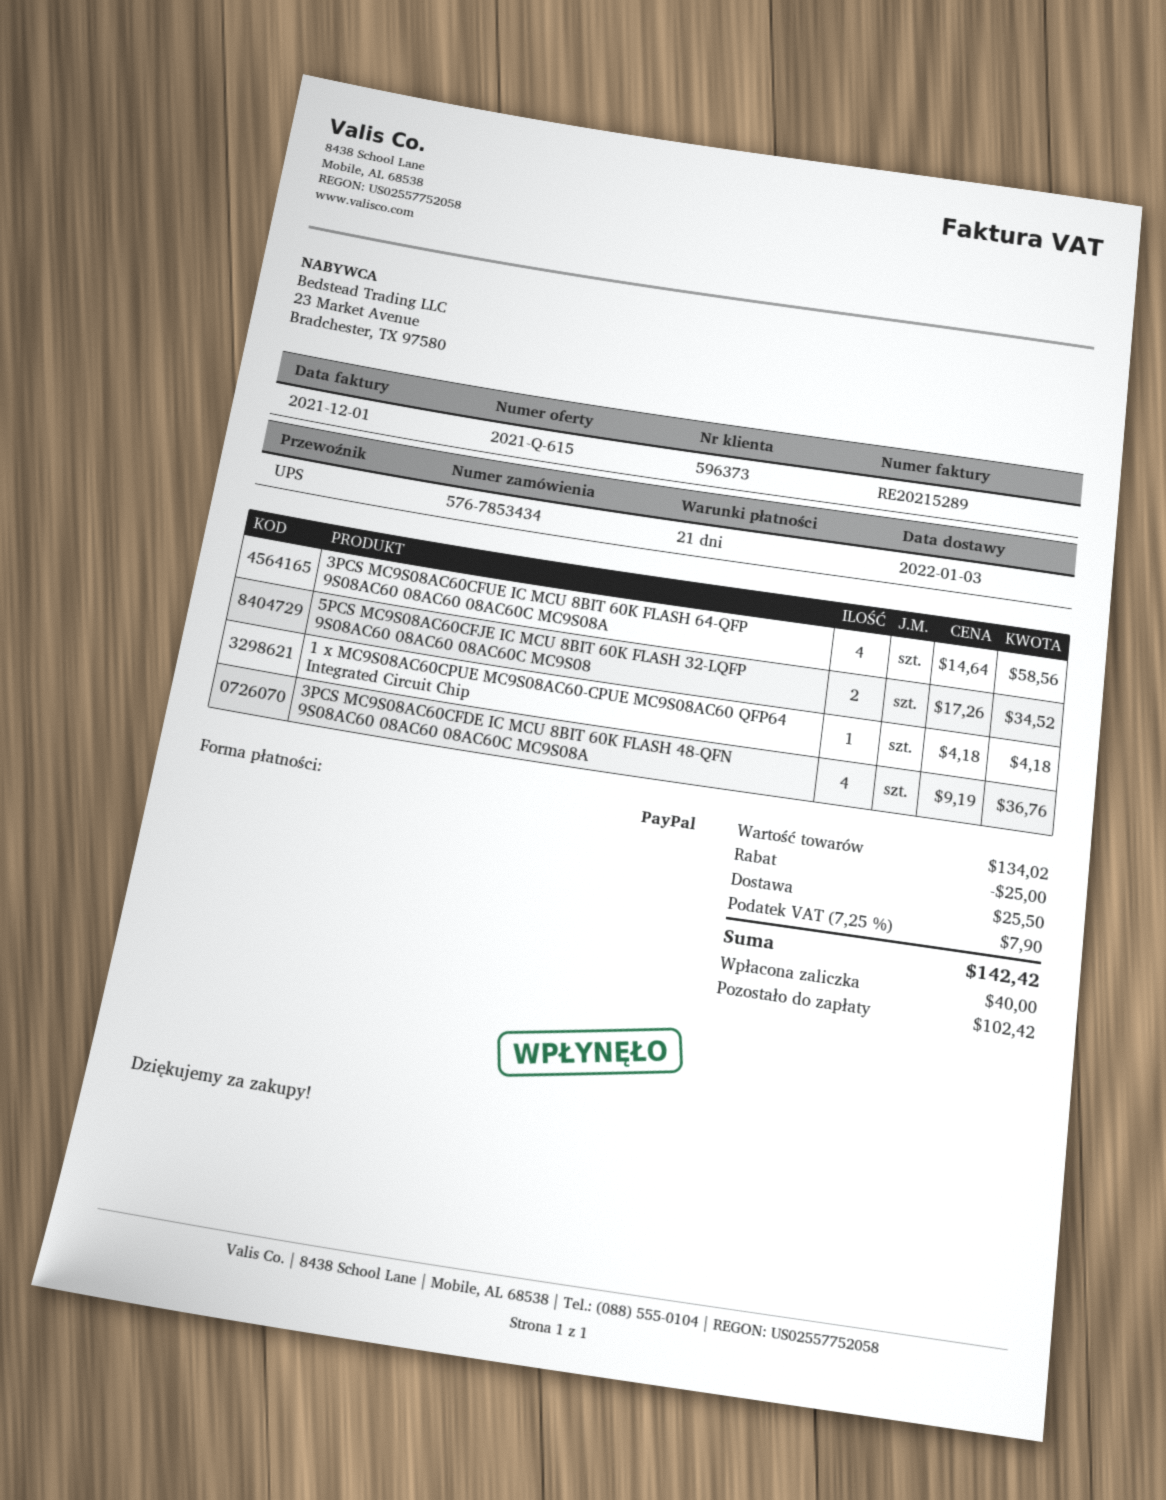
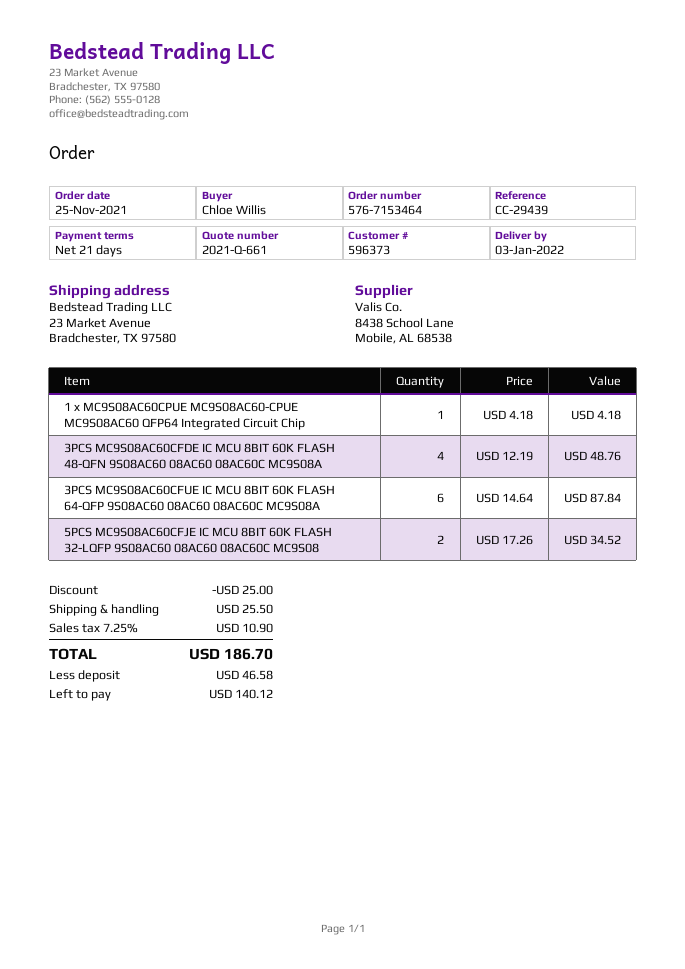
quote number: 2021-Q-615 -> 2021-Q-661
order number: 576-7853434 -> 576-7153464
3PCS MC9S08AC60CFUE IC MCU 8BIT 60K FLASH 64-QFP 9S08AC60 08AC60 08AC60C MC9S08A: 4 x 14.64 = 58.56 -> 6 x 14.64 = 87.84
3PCS MC9S08AC60CFDE IC MCU 8BIT 60K FLASH 48-QFN 9S08AC60 08AC60 08AC60C MC9S08A: 4 x 9.19 = 36.76 -> 4 x 12.19 = 48.76
tax: 7.25% = 7.90 -> 7.25% = 10.90
total: 142.42 -> 186.70
deposit: 40.00 -> 46.58
balance: 102.42 -> 140.12

